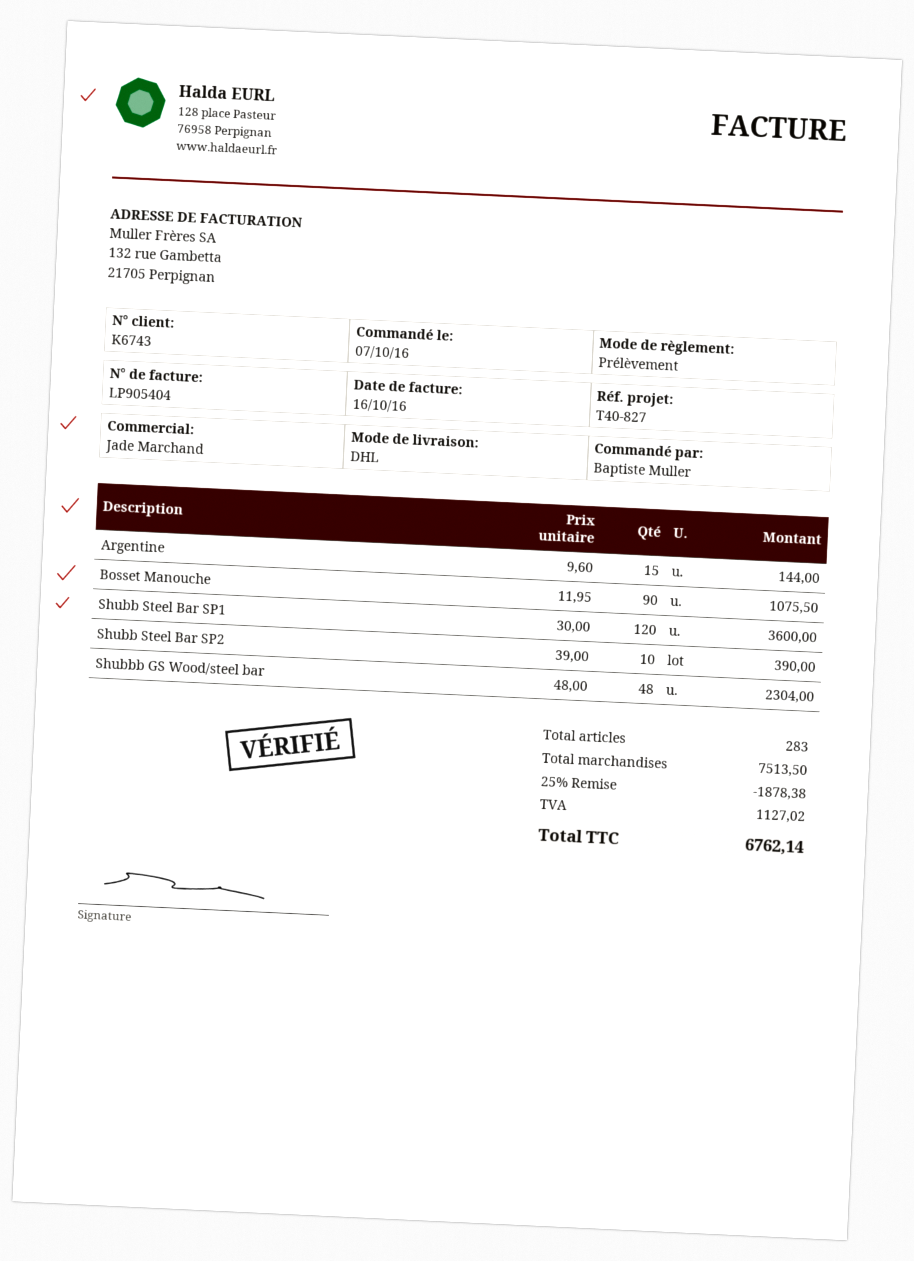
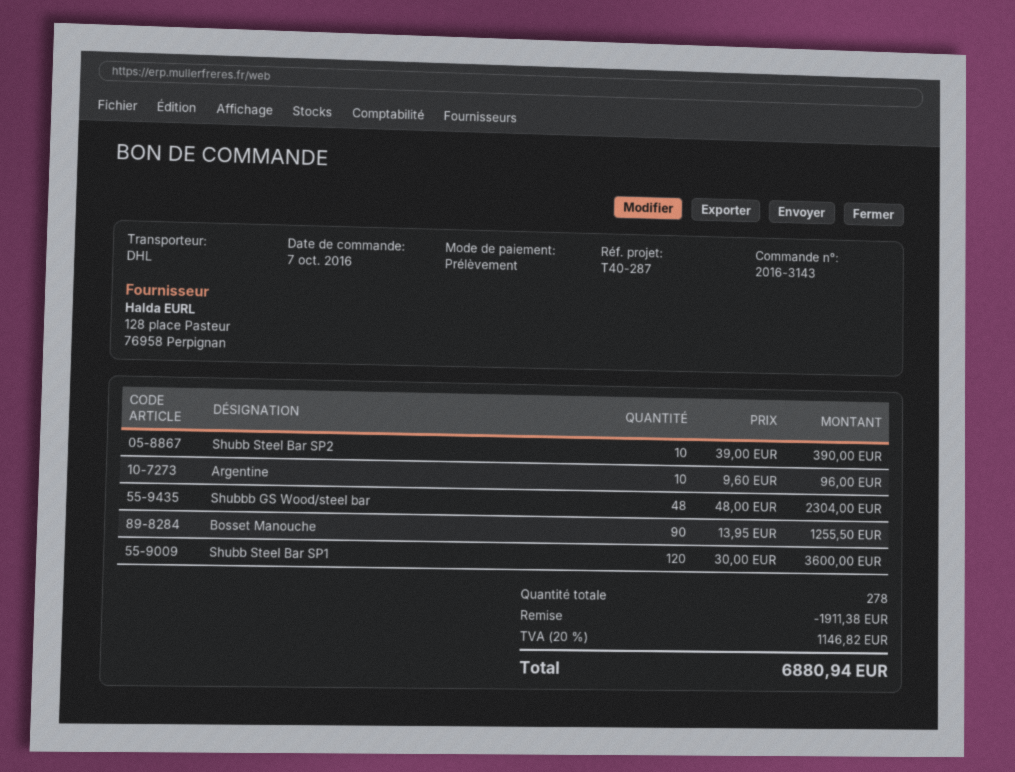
reference: T40-827 -> T40-287
Argentine: 15 x 9.60 = 144.00 -> 10 x 9.60 = 96.00
Bosset Manouche: 90 x 11.95 = 1075.50 -> 90 x 13.95 = 1255.50
total quantity: 283 -> 278
discount: 1878.38 -> 1911.38
tax: 1127.02 -> 1146.82
total: 6762.14 -> 6880.94

